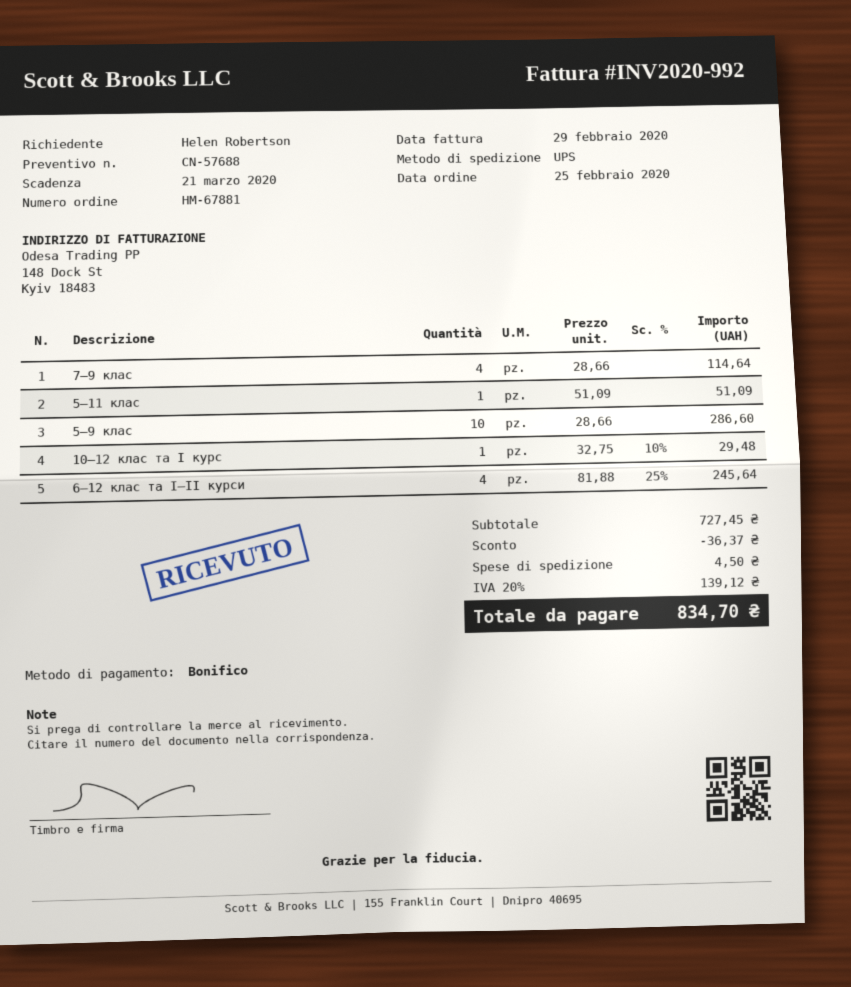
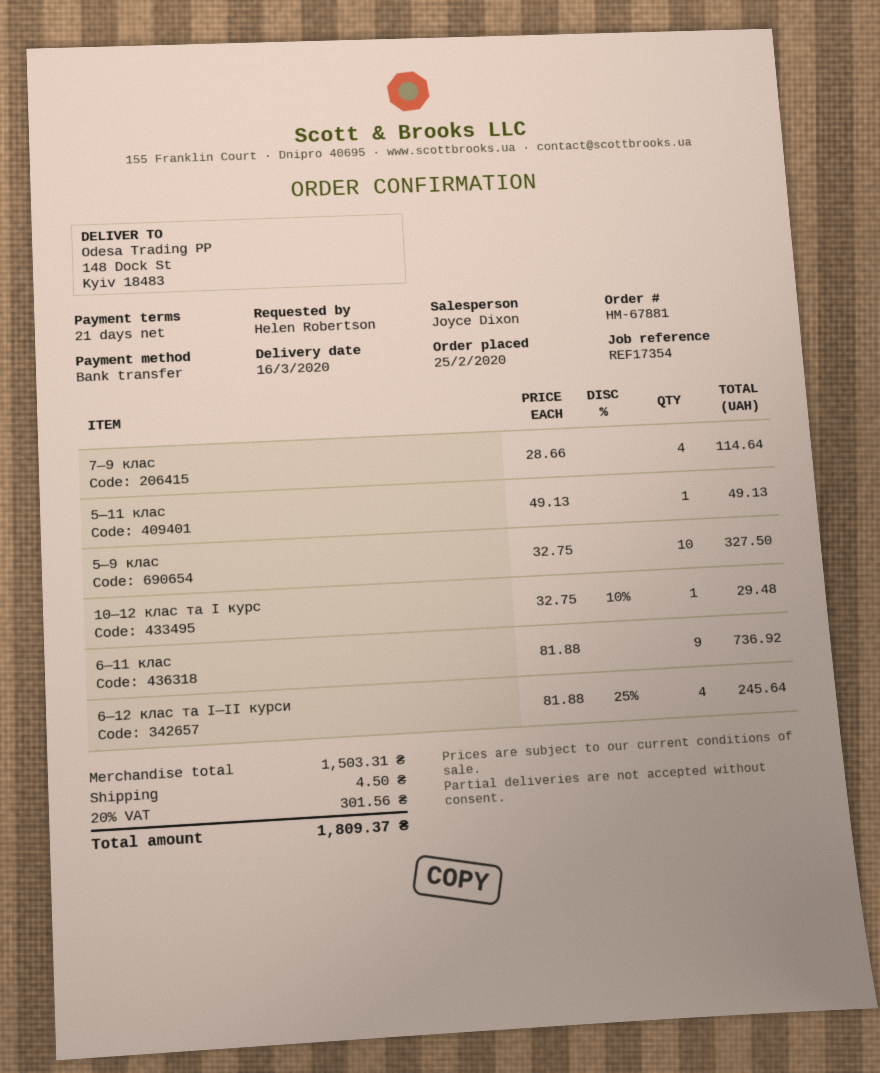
5—11 клас: 1 x 51.09 = 51.09 -> 1 x 49.13 = 49.13
5—9 клас: 10 x 28.66 = 286.60 -> 10 x 32.75 = 327.50
6—11 клас: none -> 9 x 81.88 = 736.92
subtotal: 727.45 -> 1503.31
discount: 36.37 -> none
tax: 20% = 139.12 -> 20% = 301.56
total: 834.70 -> 1809.37

